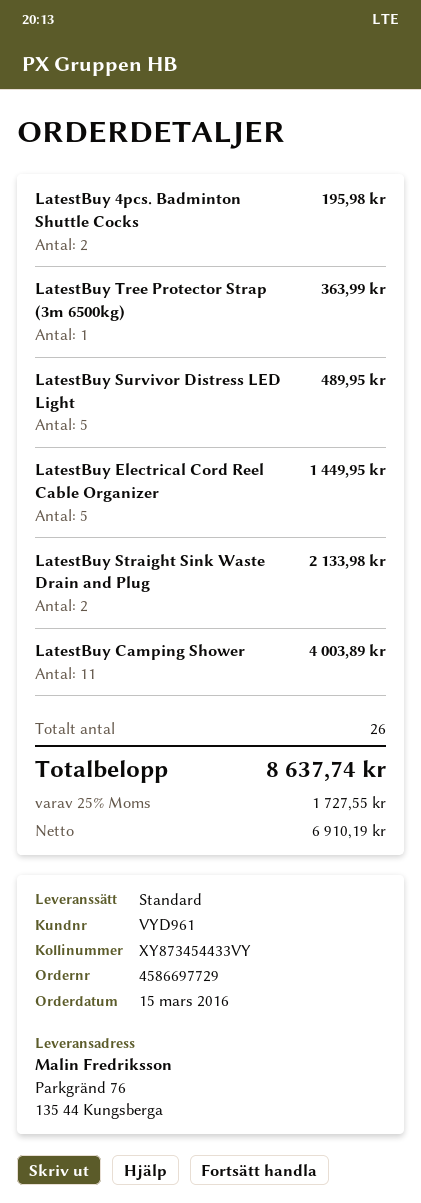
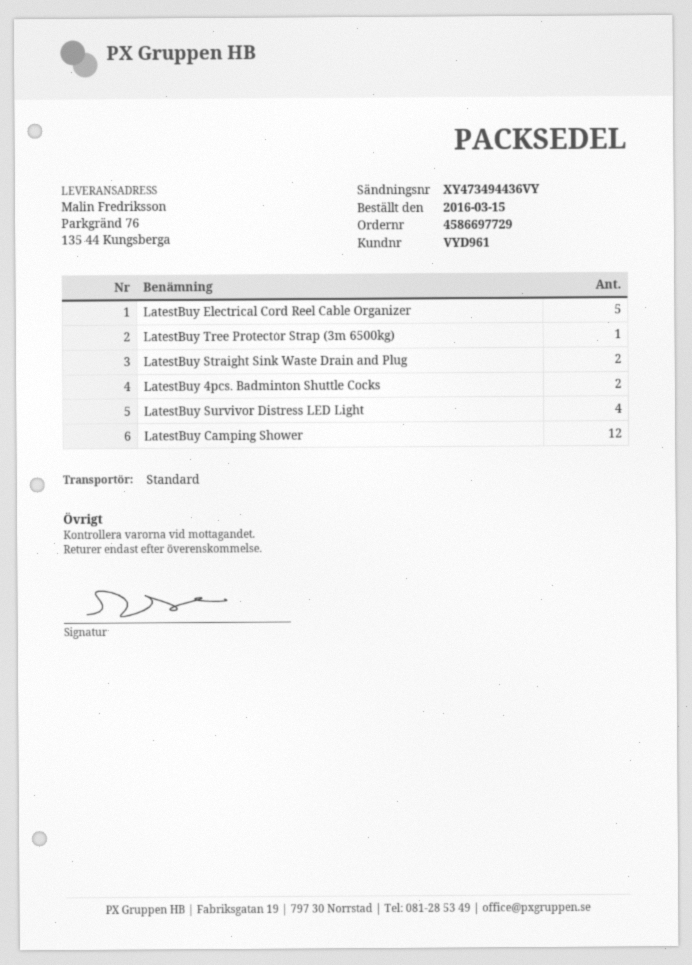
tracking number: XY873454433VY -> XY473494436VY
LatestBuy Survivor Distress LED Light: 5 -> 4
LatestBuy Camping Shower: 11 -> 12

